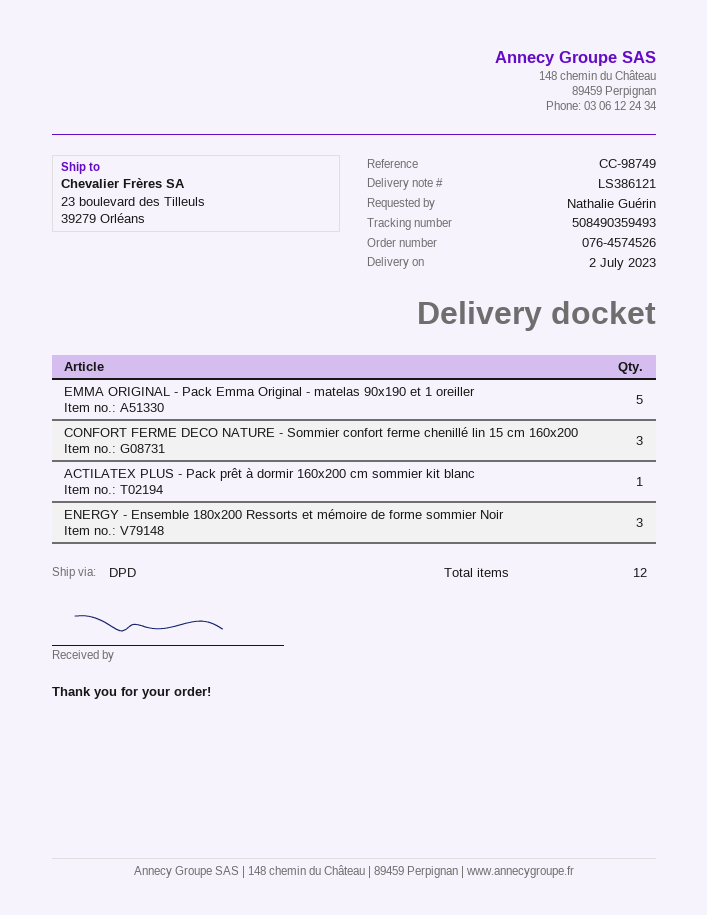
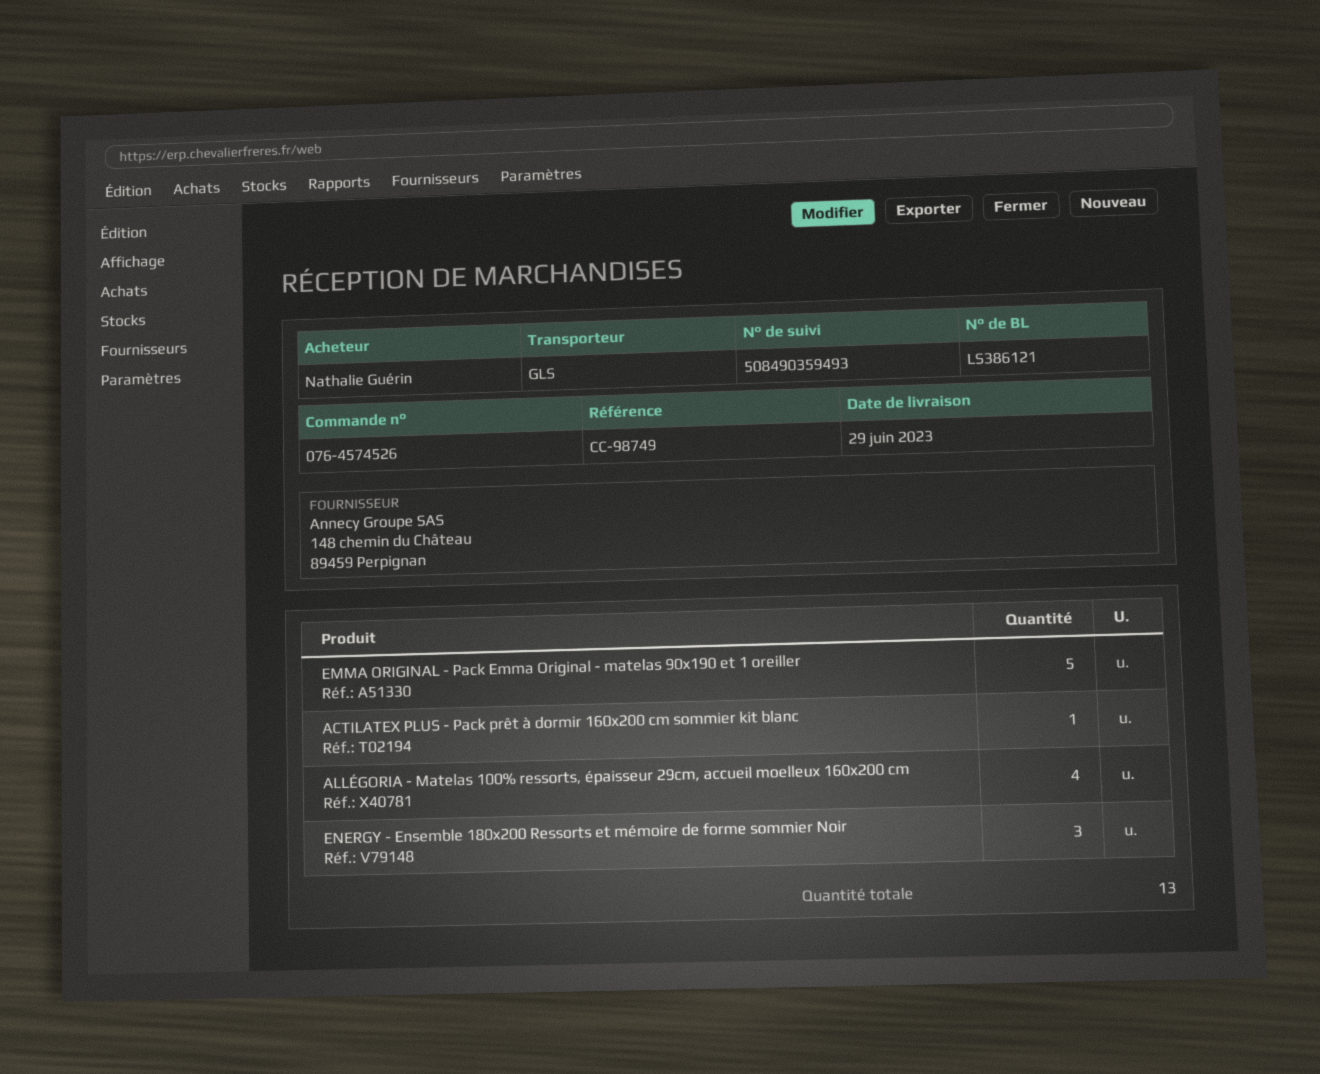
delivery date: 2023-07-02 -> 2023-06-29
shipping method: DPD -> GLS
CONFORT FERME DECO NATURE - Sommier confort ferme chenillé lin 15 cm 160x200: 3 -> none
ALLÉGORIA - Matelas 100% ressorts, épaisseur 29cm, accueil moelleux 160x200 cm: none -> 4
total quantity: 12 -> 13

